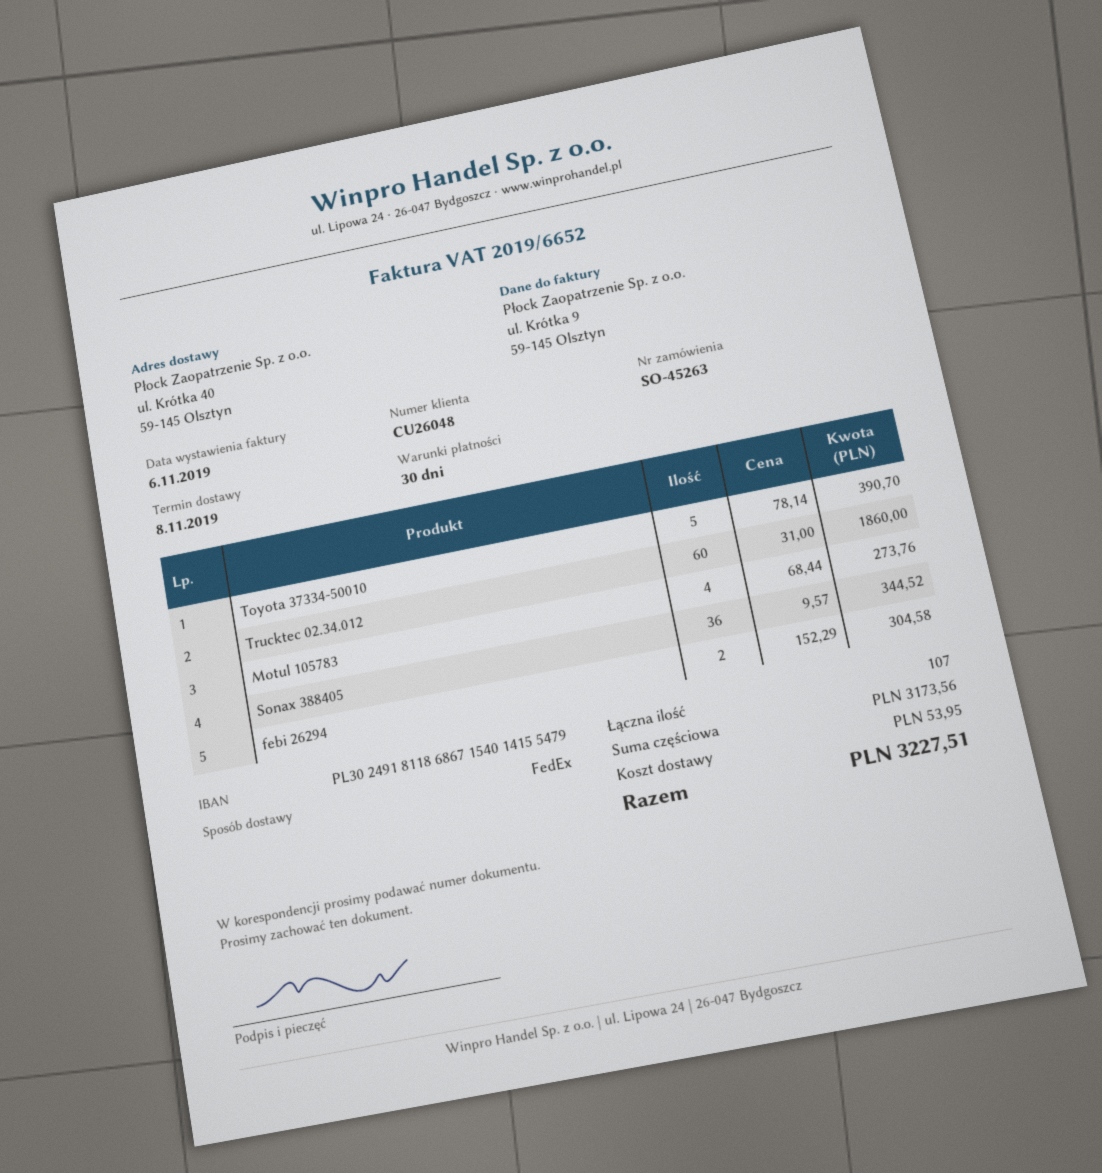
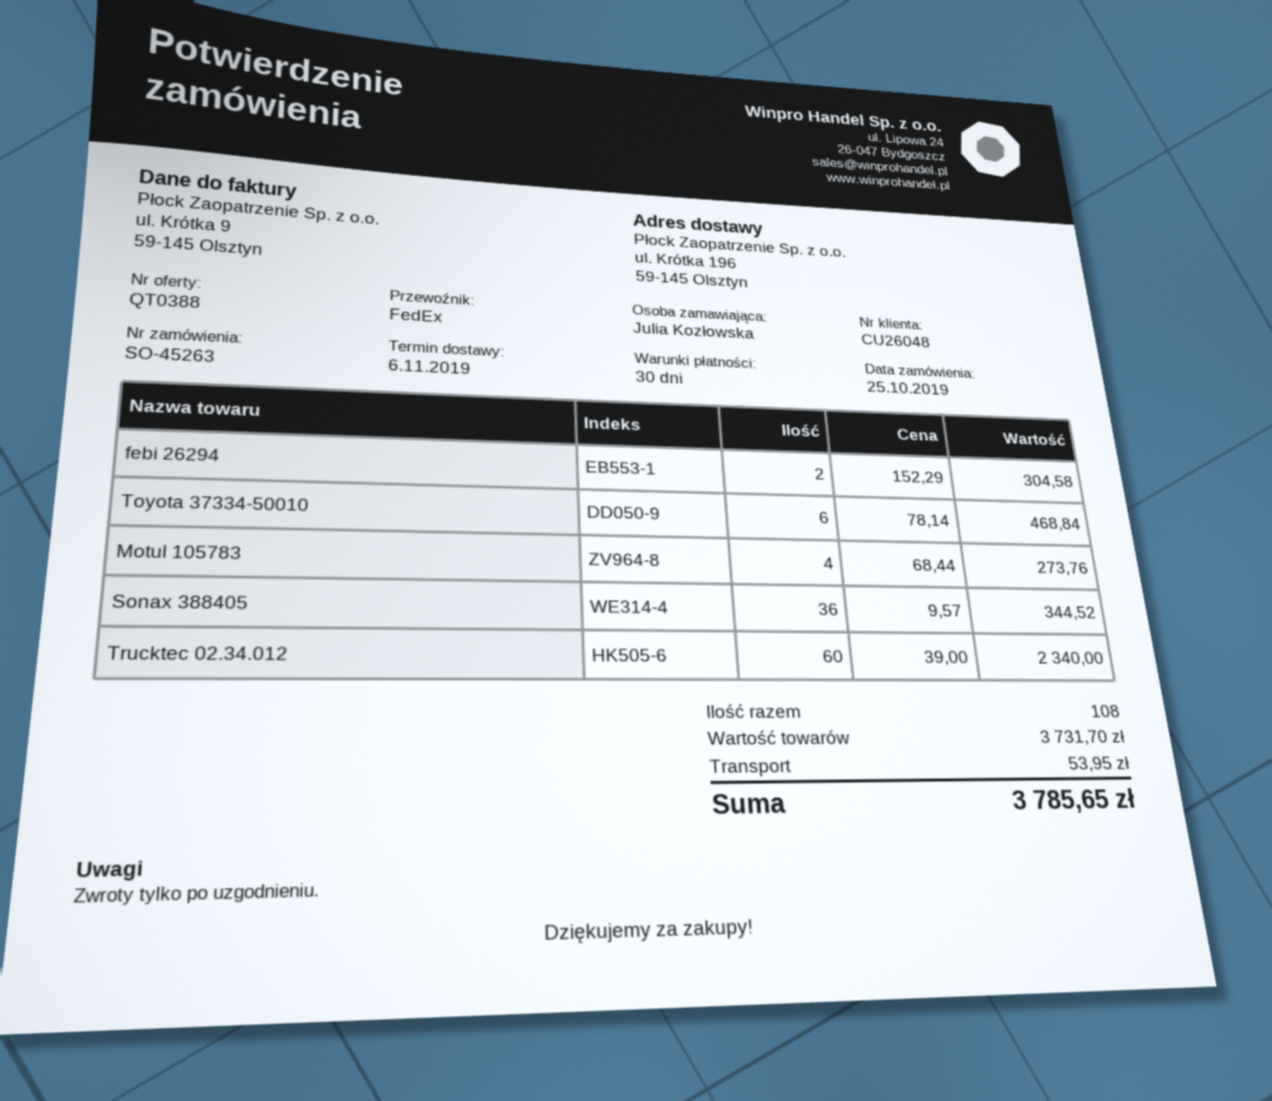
delivery date: 2019-11-08 -> 2019-11-06
ship to: ul. Krótka 40, 59-145 Olsztyn -> ul. Krótka 196, 59-145 Olsztyn
Toyota 37334-50010: 5 x 78.14 = 390.70 -> 6 x 78.14 = 468.84
Trucktec 02.34.012: 60 x 31.00 = 1860.00 -> 60 x 39.00 = 2340.00
total quantity: 107 -> 108
subtotal: 3173.56 -> 3731.70
total: 3227.51 -> 3785.65

